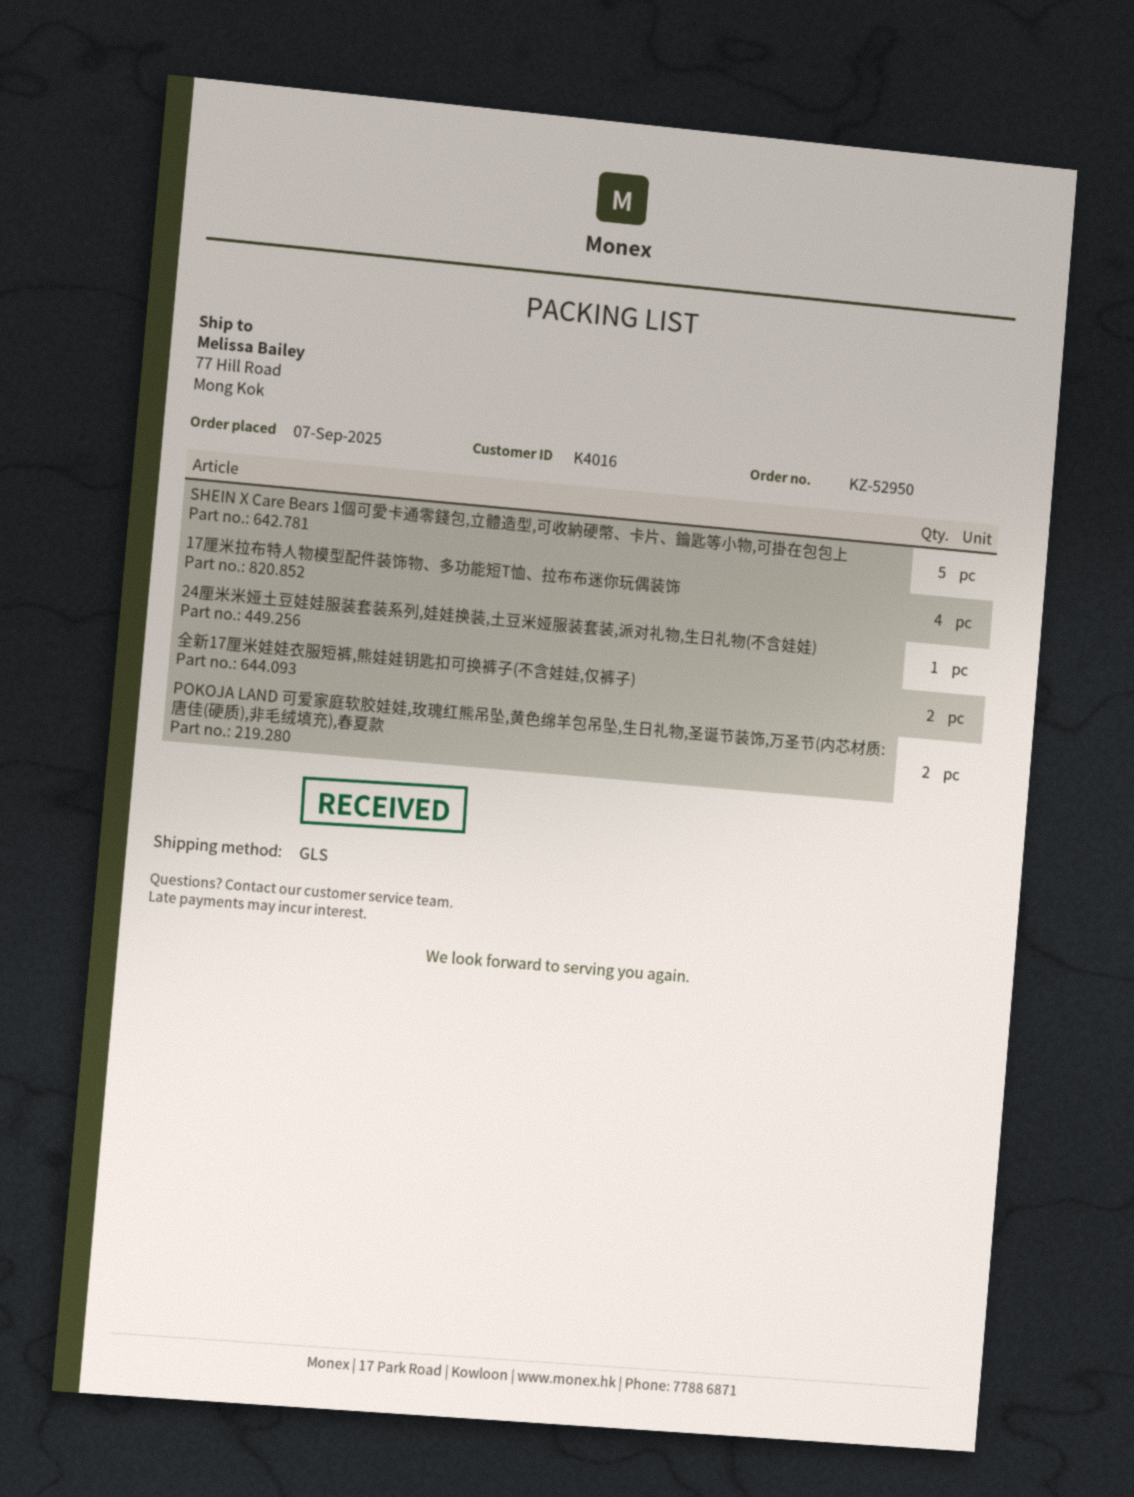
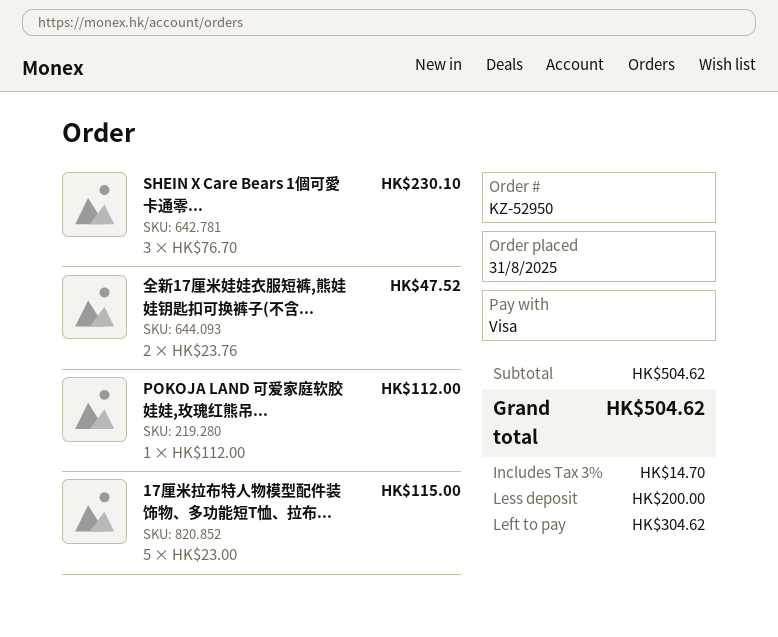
order date: 2025-09-07 -> 2025-08-31
SHEIN X Care Bears 1個可愛卡通零錢包,立體造型,可收納硬幣、卡片、鑰匙等小物,可掛在包包上: 5 -> 3
17厘米拉布特人物模型配件装饰物、多功能短T恤、拉布布迷你玩偶装饰: 4 -> 5
24厘米米娅土豆娃娃服装套装系列,娃娃换装,土豆米娅服装套装,派对礼物,生日礼物(不含娃娃): 1 -> none
POKOJA LAND 可爱家庭软胶娃娃,玫瑰红熊吊坠,黄色绵羊包吊坠,生日礼物,圣诞节装饰,万圣节(内芯材质:唐佳(硬质),非毛绒填充),春夏款: 2 -> 1

